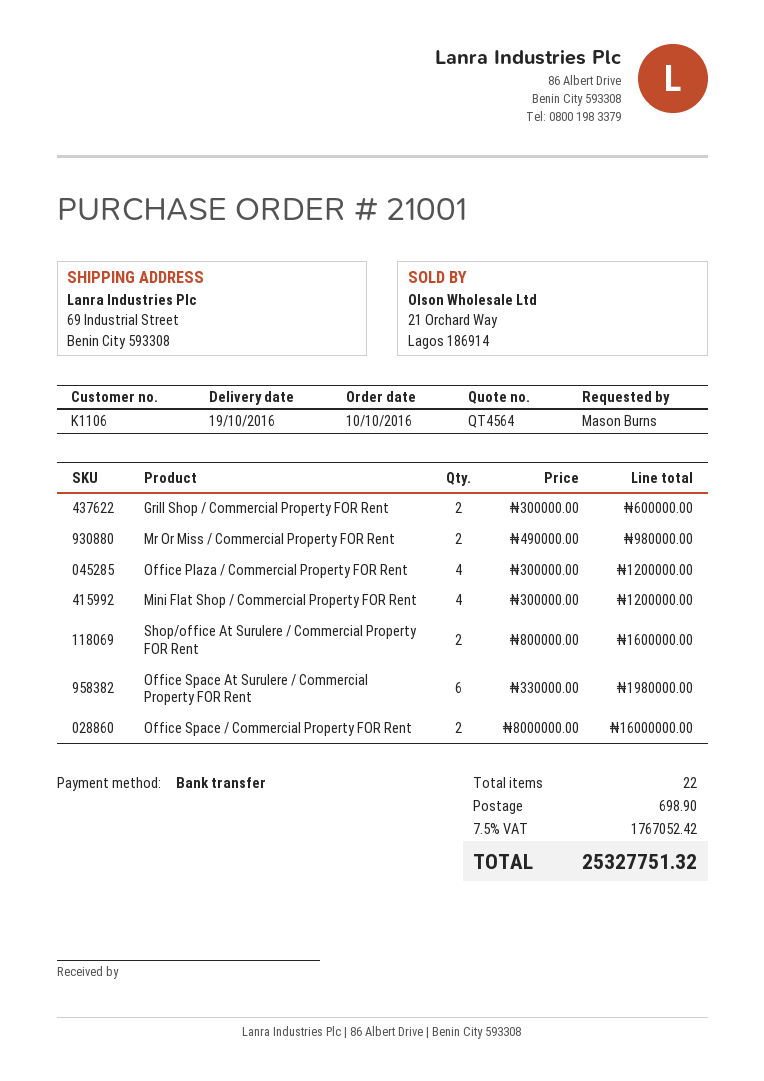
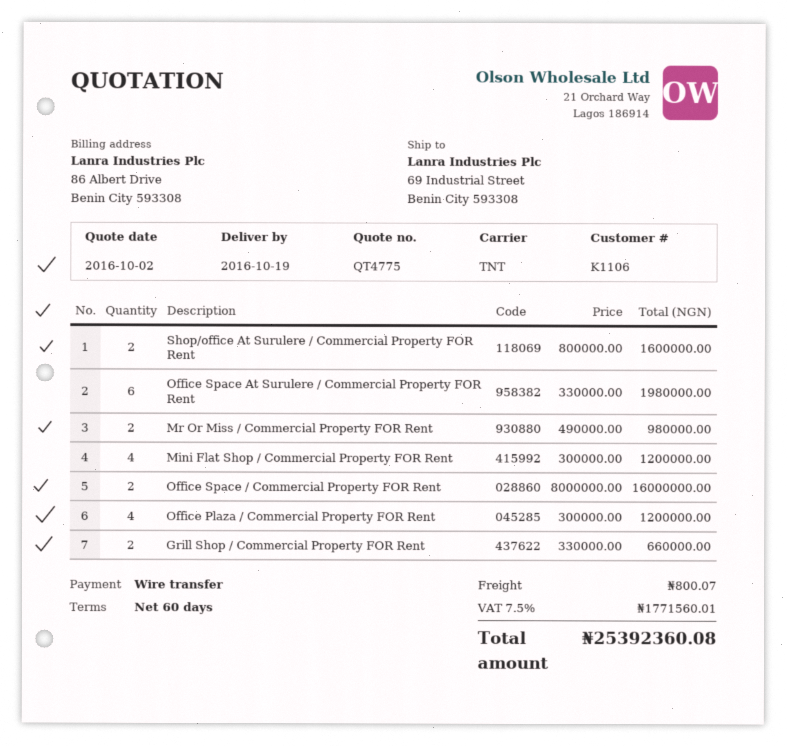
quote number: QT4564 -> QT4775
Grill Shop / Commercial Property FOR Rent: 2 x 300000.00 = 600000.00 -> 2 x 330000.00 = 660000.00
shipping: 698.90 -> 800.07
tax: 7.5% = 1767052.42 -> 7.5% = 1771560.01
total: 25327751.32 -> 25392360.08

